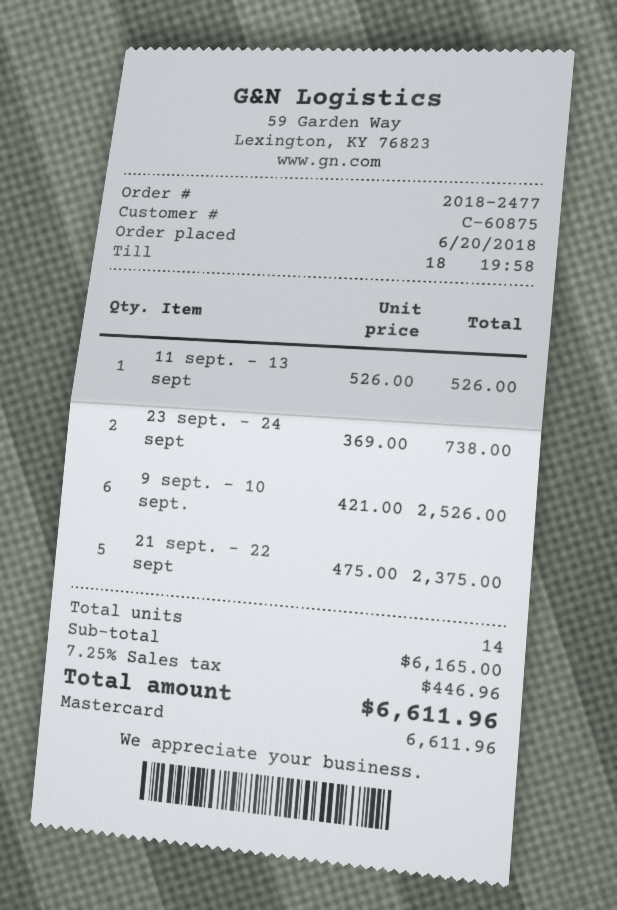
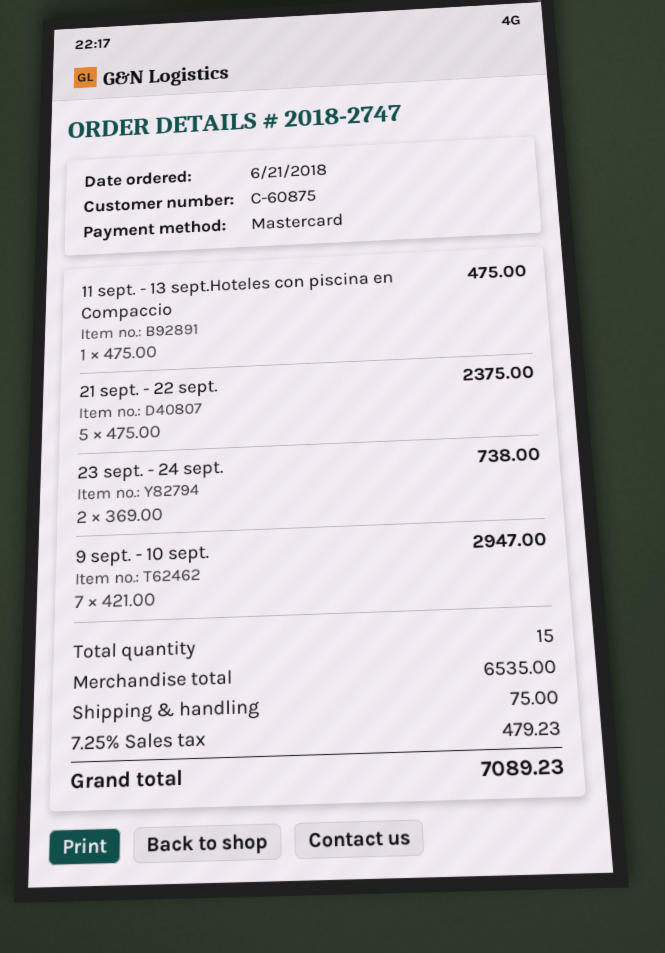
order number: 2018-2477 -> 2018-2747
order date: 2018-06-20 -> 2018-06-21
11 sept. - 13 sept: 1 x 526.00 = 526.00 -> 1 x 475.00 = 475.00
9 sept. - 10 sept.: 6 x 421.00 = 2526.00 -> 7 x 421.00 = 2947.00
total quantity: 14 -> 15
subtotal: 6165.00 -> 6535.00
shipping: none -> 75.00
tax: 7.25% = 446.96 -> 7.25% = 479.23
total: 6611.96 -> 7089.23

